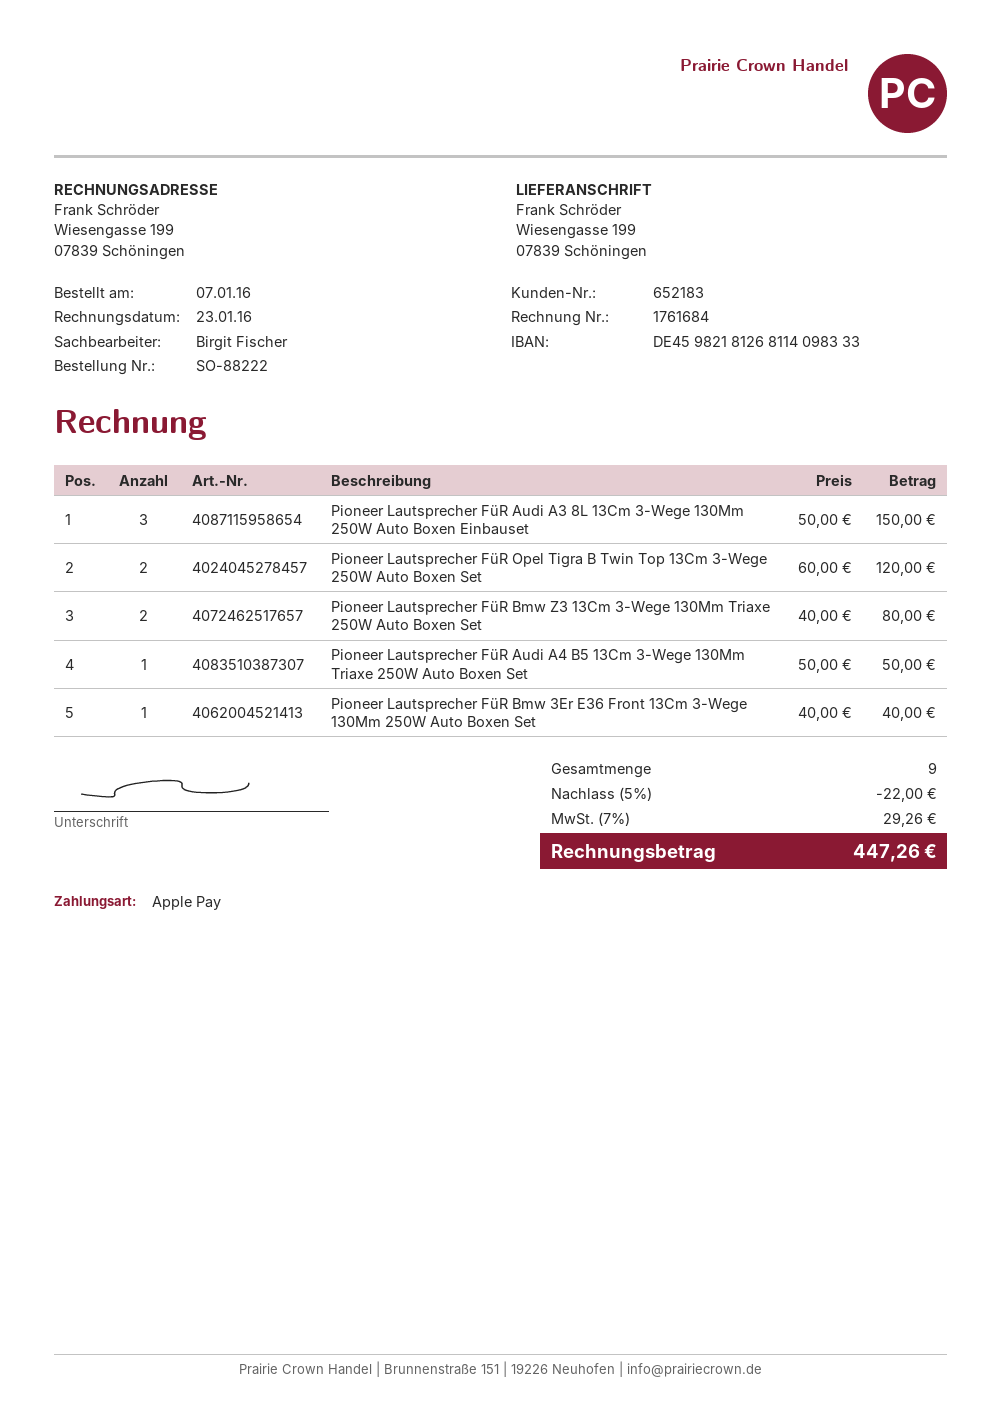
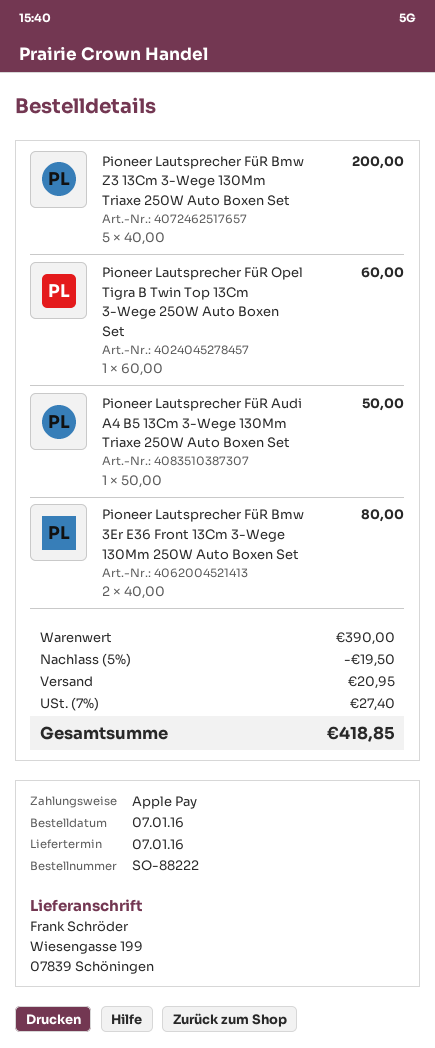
Pioneer Lautsprecher FüR Audi A3 8L 13Cm 3-Wege 130Mm 250W Auto Boxen Einbauset: 3 x 50.00 = 150.00 -> none
Pioneer Lautsprecher FüR Opel Tigra B Twin Top 13Cm 3-Wege 250W Auto Boxen Set: 2 x 60.00 = 120.00 -> 1 x 60.00 = 60.00
Pioneer Lautsprecher FüR Bmw Z3 13Cm 3-Wege 130Mm Triaxe 250W Auto Boxen Set: 2 x 40.00 = 80.00 -> 5 x 40.00 = 200.00
Pioneer Lautsprecher FüR Bmw 3Er E36 Front 13Cm 3-Wege 130Mm 250W Auto Boxen Set: 1 x 40.00 = 40.00 -> 2 x 40.00 = 80.00
discount: 5% = 22.00 -> 5% = 19.50
shipping: none -> 20.95
tax: 7% = 29.26 -> 7% = 27.40
total: 447.26 -> 418.85

